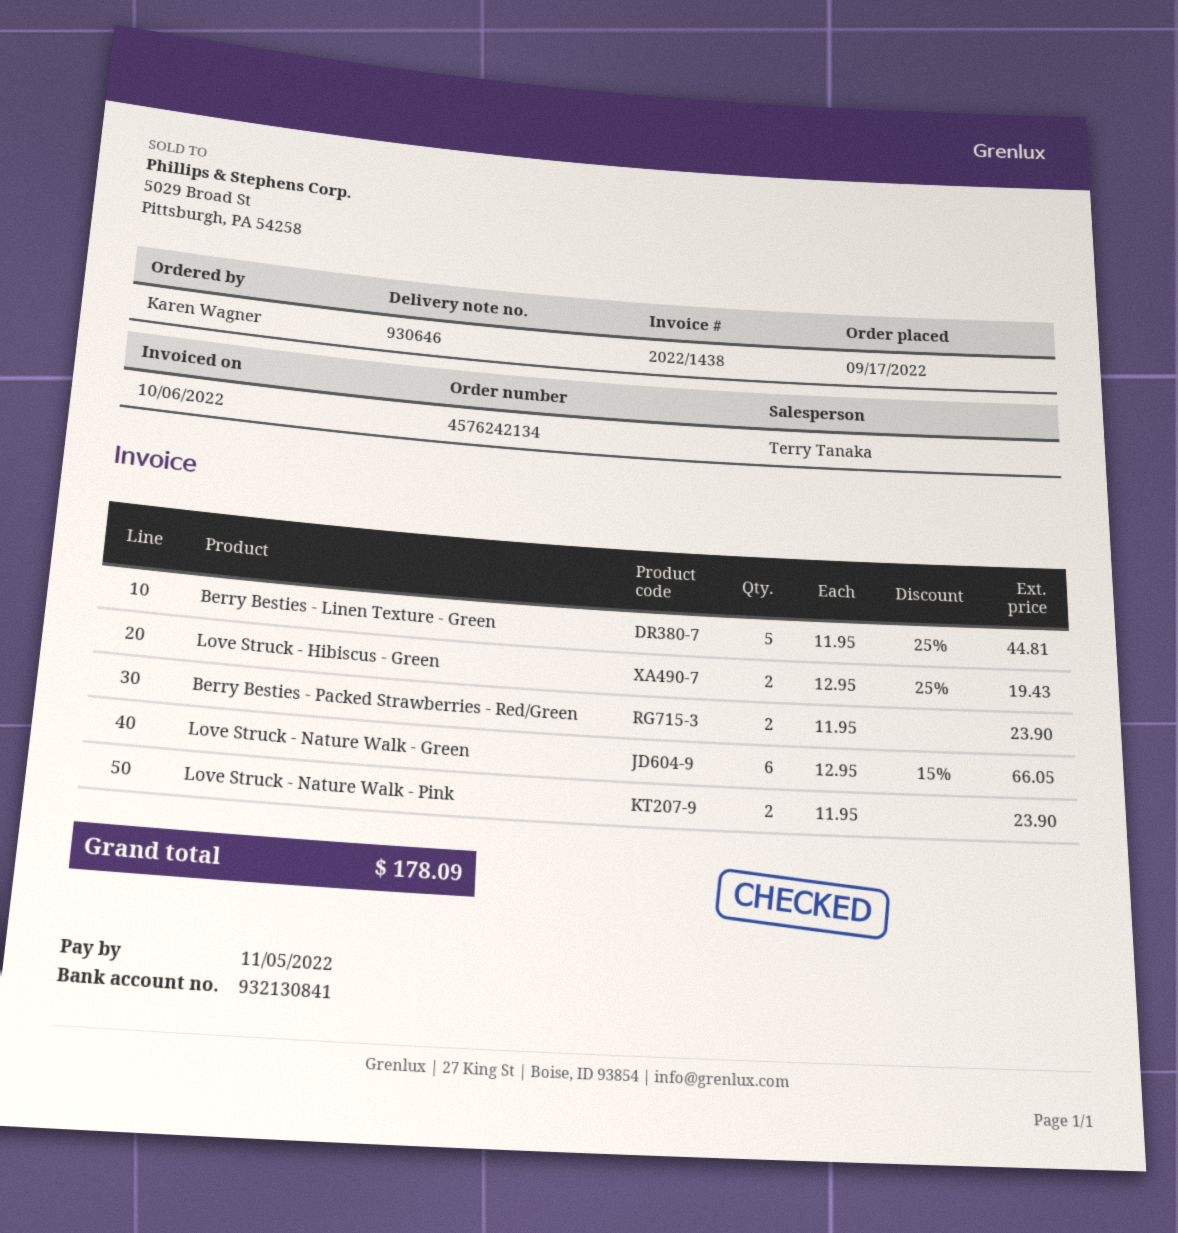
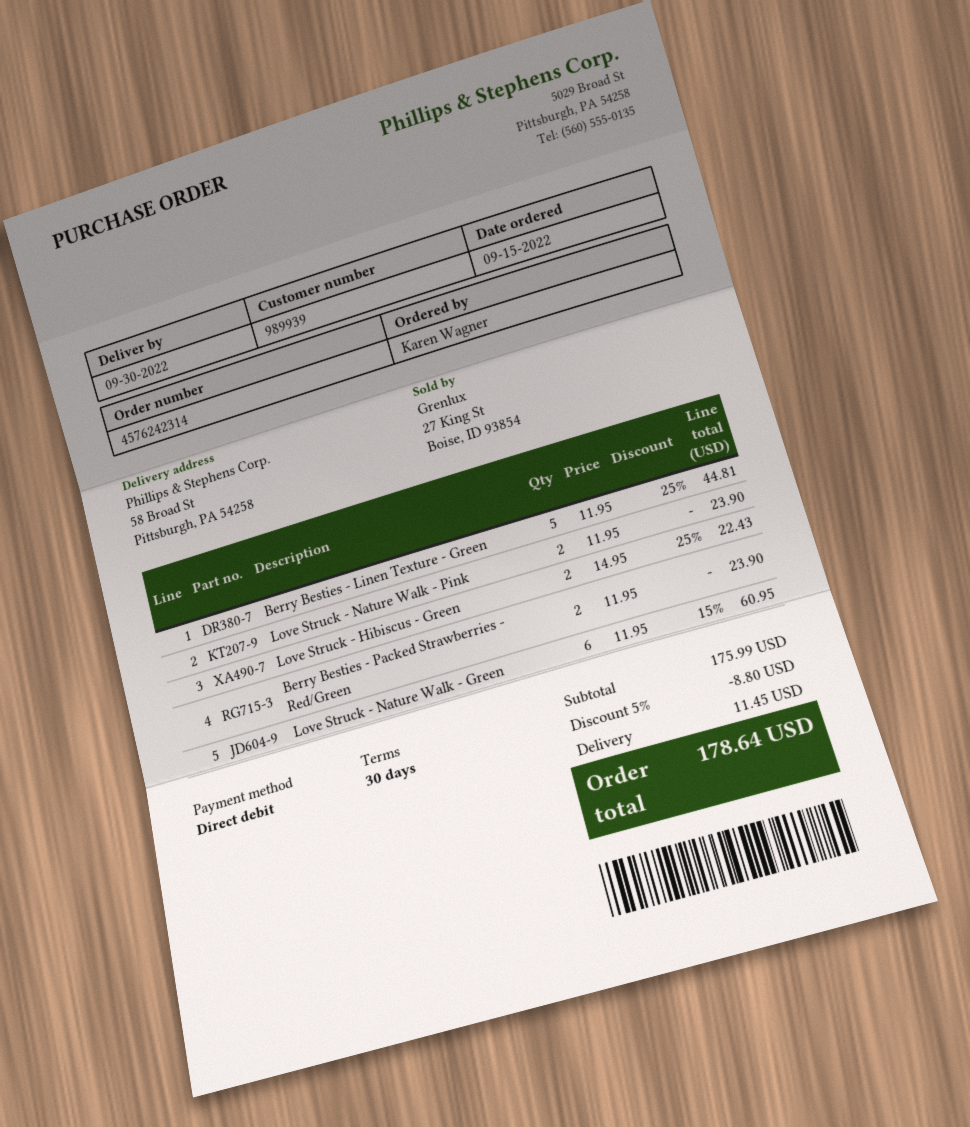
order number: 4576242134 -> 4576242314
order date: 2022-09-17 -> 2022-09-15
Love Struck - Hibiscus - Green: 2 x 12.95 - 25% = 19.43 -> 2 x 14.95 - 25% = 22.43
Love Struck - Nature Walk - Green: 6 x 12.95 - 15% = 66.05 -> 6 x 11.95 - 15% = 60.95
discount: none -> 5% = 8.80
shipping: none -> 11.45
total: 178.09 -> 178.64

